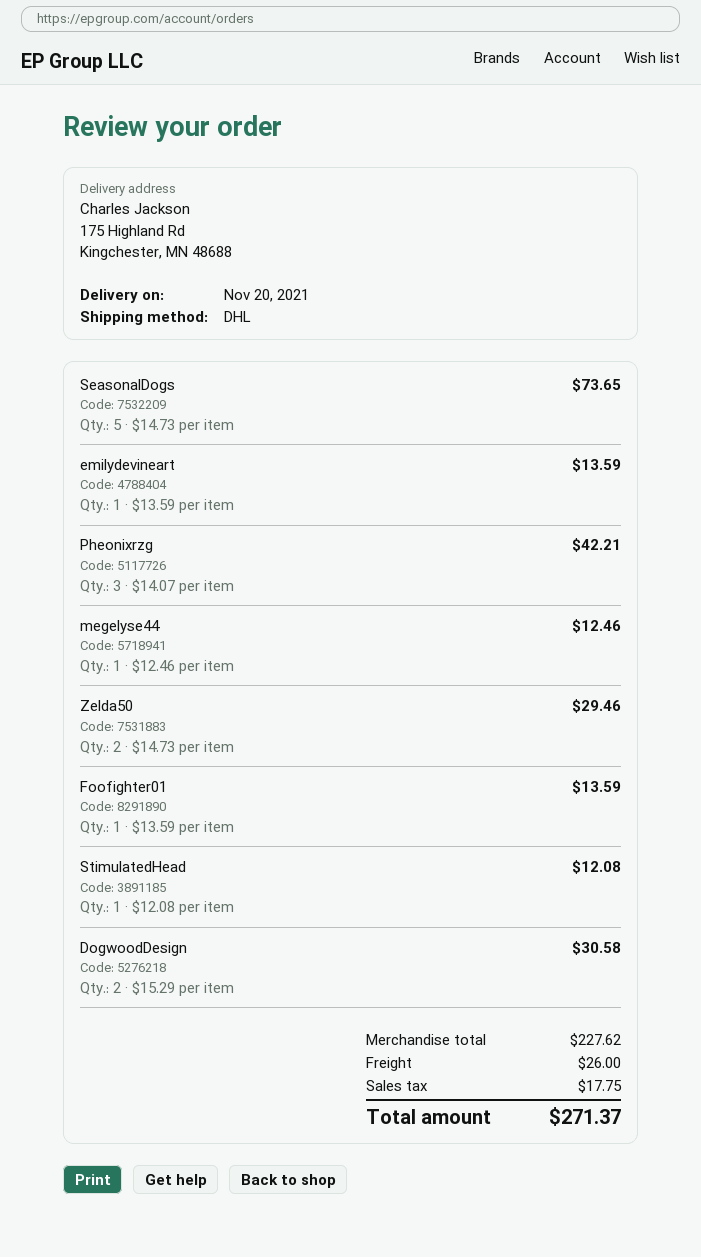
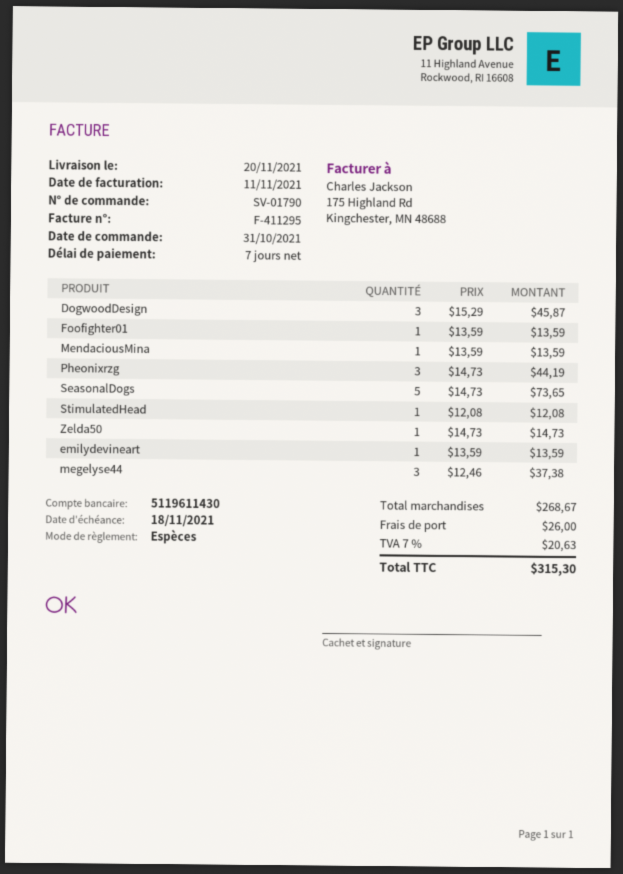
Pheonixrzg: 3 x 14.07 = 42.21 -> 3 x 14.73 = 44.19
megelyse44: 1 x 12.46 = 12.46 -> 3 x 12.46 = 37.38
Zelda50: 2 x 14.73 = 29.46 -> 1 x 14.73 = 14.73
DogwoodDesign: 2 x 15.29 = 30.58 -> 3 x 15.29 = 45.87
MendaciousMina: none -> 1 x 13.59 = 13.59
subtotal: 227.62 -> 268.67
tax: 17.75 -> 20.63
total: 271.37 -> 315.30

